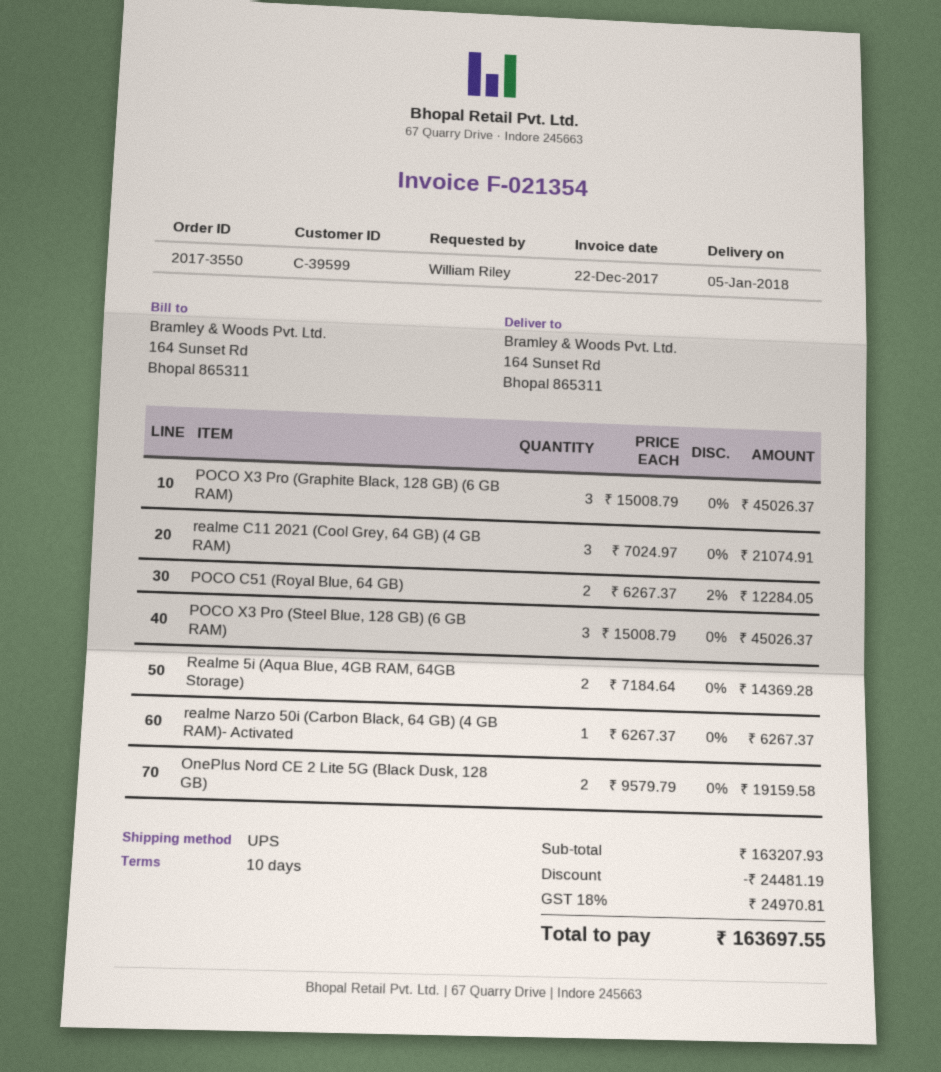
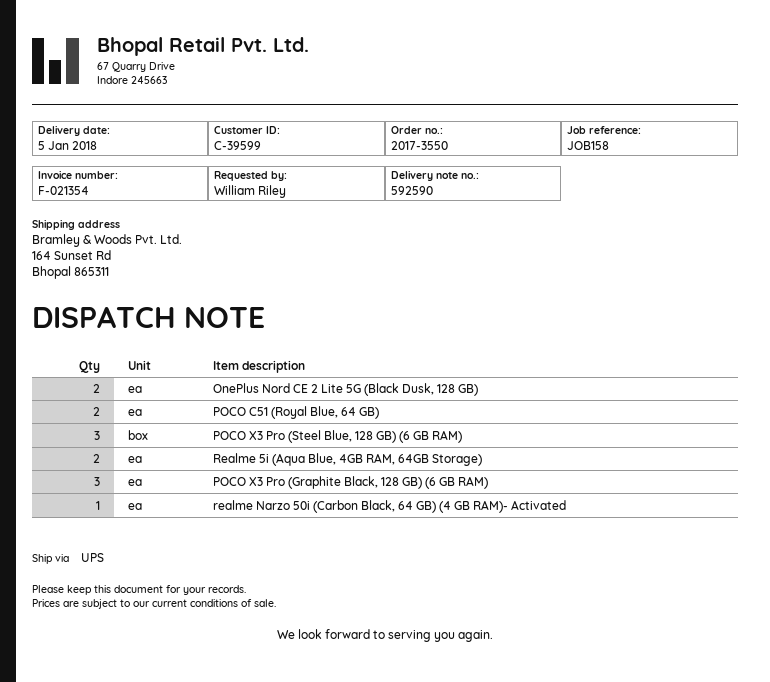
realme C11 2021 (Cool Grey, 64 GB) (4 GB RAM): 3 -> none

